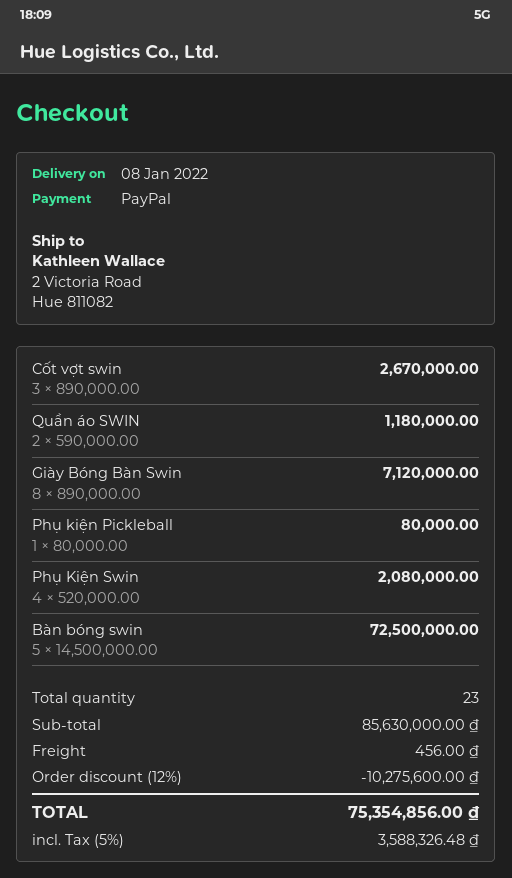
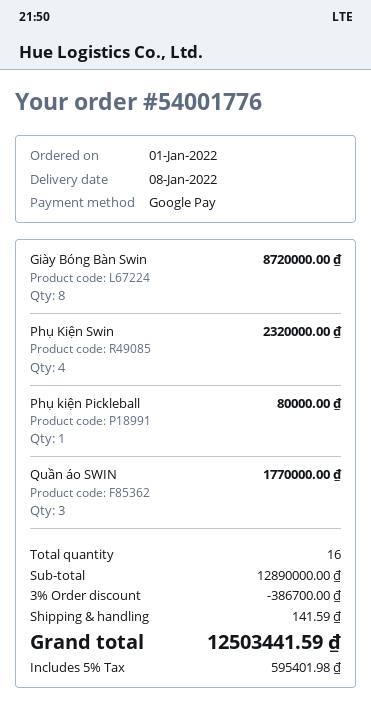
payment method: PayPal -> Google Pay
Cốt vợt swin: 3 for 2670000.00 -> none
Quần áo SWIN: 2 for 1180000.00 -> 3 for 1770000.00
Giày Bóng Bàn Swin: 8 for 7120000.00 -> 8 for 8720000.00
Phụ Kiện Swin: 4 for 2080000.00 -> 4 for 2320000.00
Bàn bóng swin: 5 for 72500000.00 -> none
total quantity: 23 -> 16
subtotal: 85630000.00 -> 12890000.00
discount: 12% = 10275600.00 -> 3% = 386700.00
shipping: 456.00 -> 141.59
tax: 5% = 3588326.48 -> 5% = 595401.98
total: 75354856.00 -> 12503441.59

